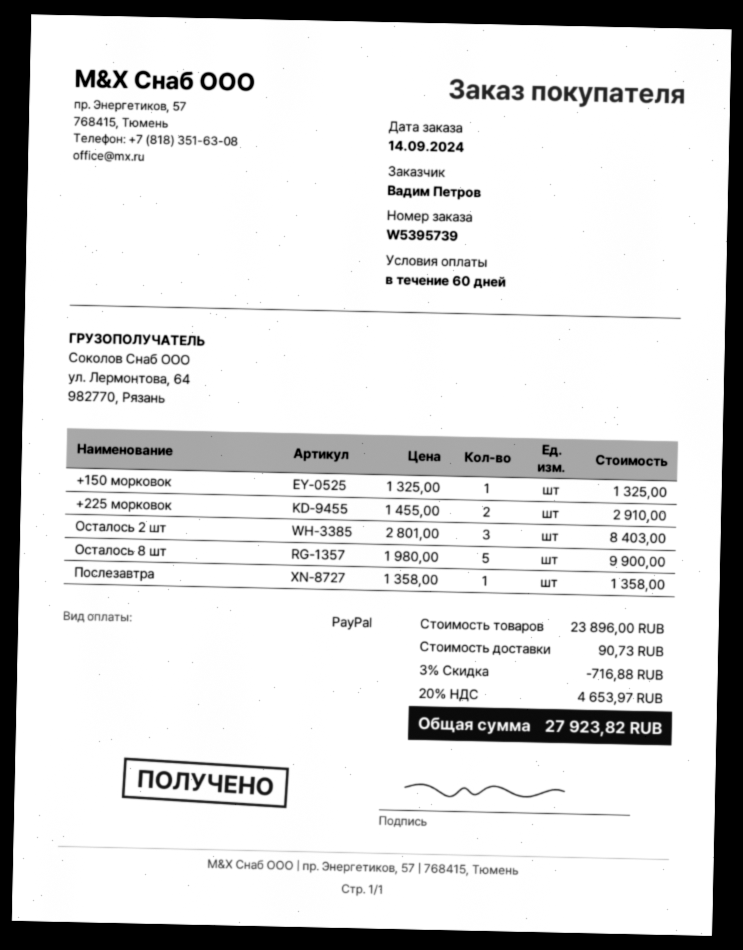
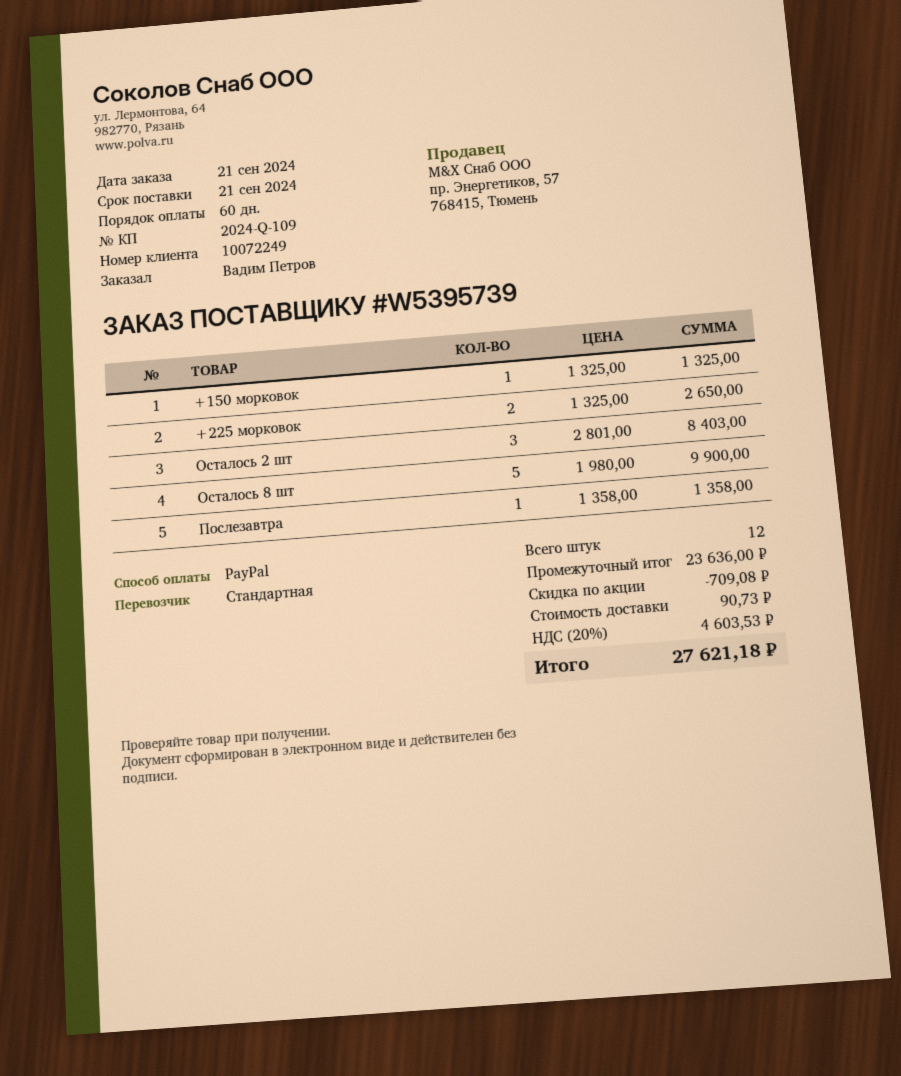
order date: 2024-09-14 -> 2024-09-21
+225 морковок: 2 x 1455.00 = 2910.00 -> 2 x 1325.00 = 2650.00
subtotal: 23896.00 -> 23636.00
discount: 716.88 -> 709.08
tax: 20% = 4653.97 -> 20% = 4603.53
total: 27923.82 -> 27621.18

